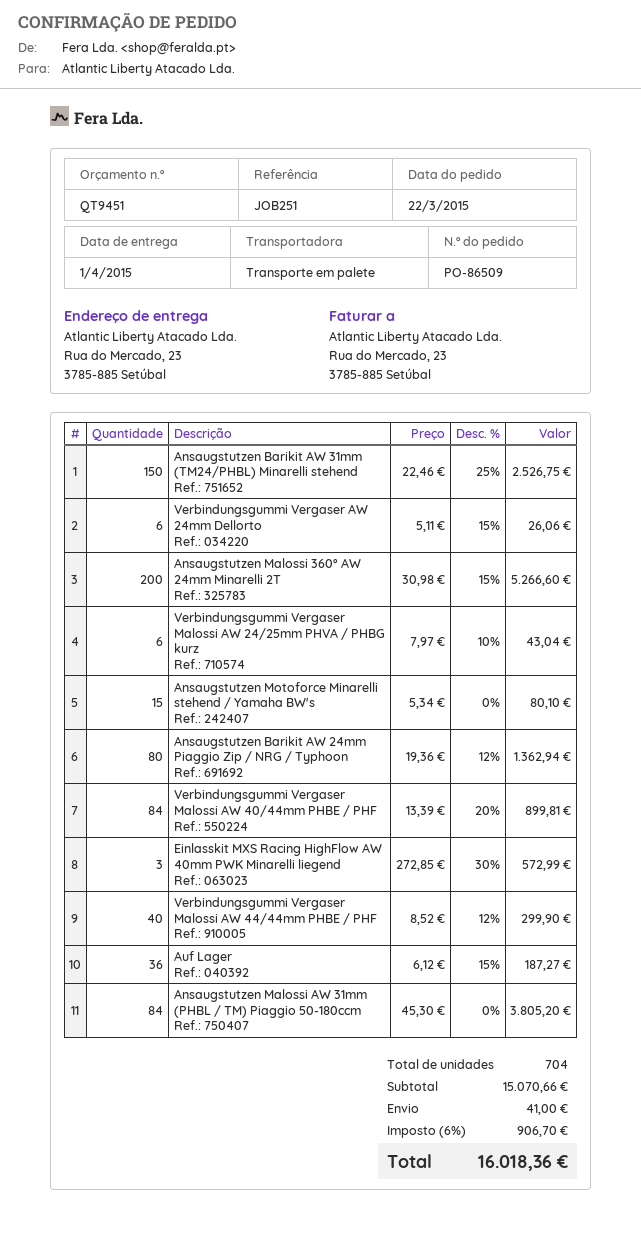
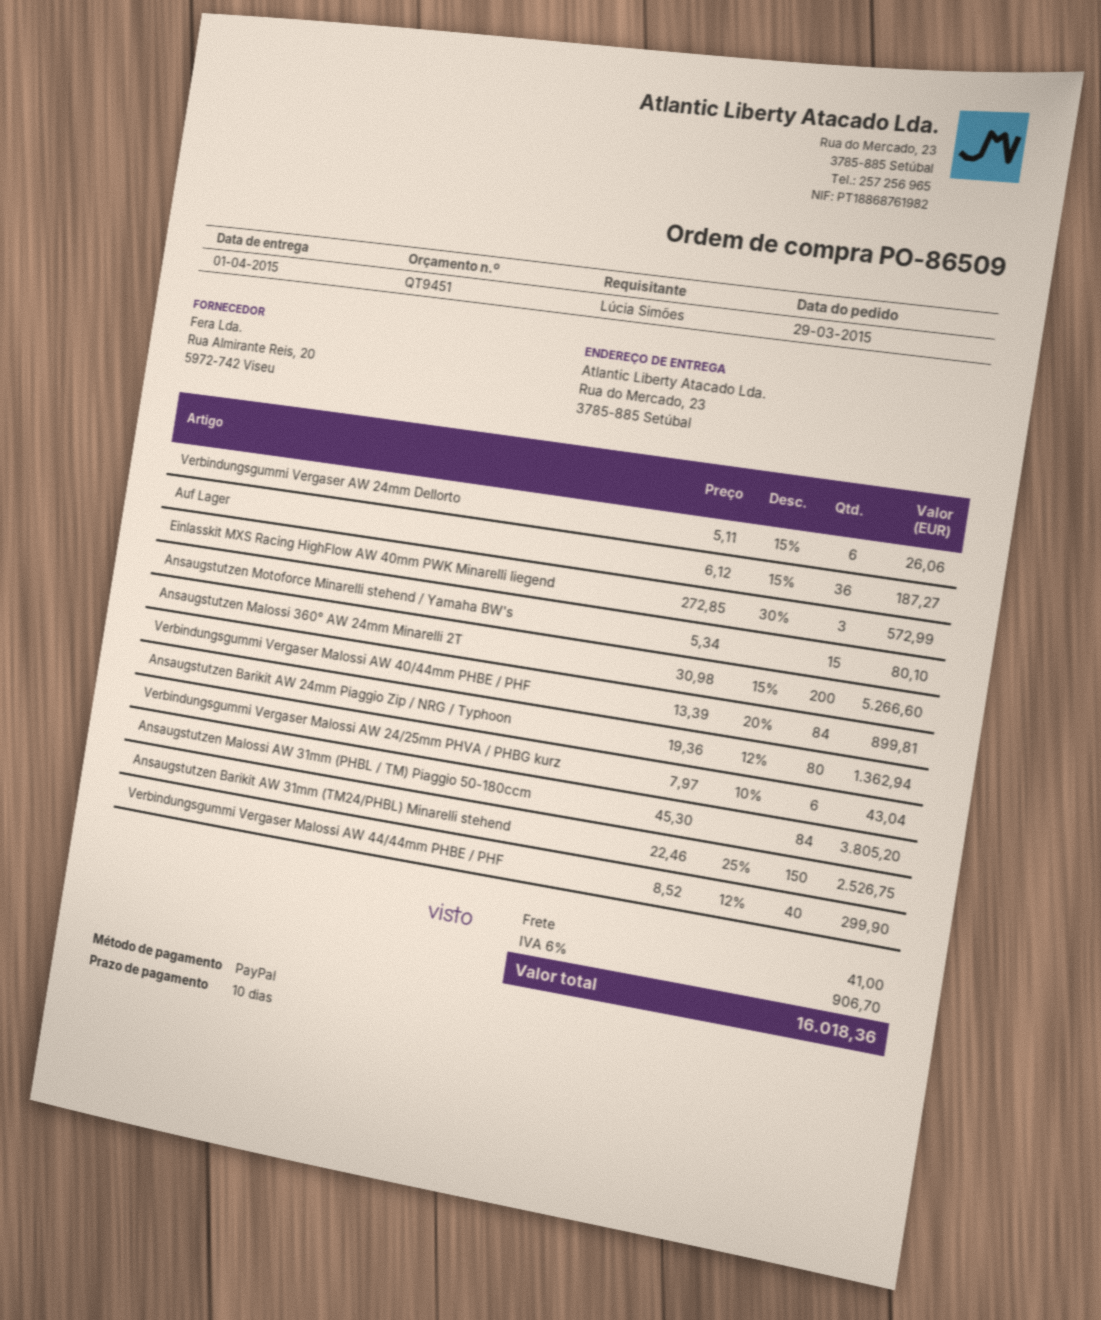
order date: 2015-03-22 -> 2015-03-29

